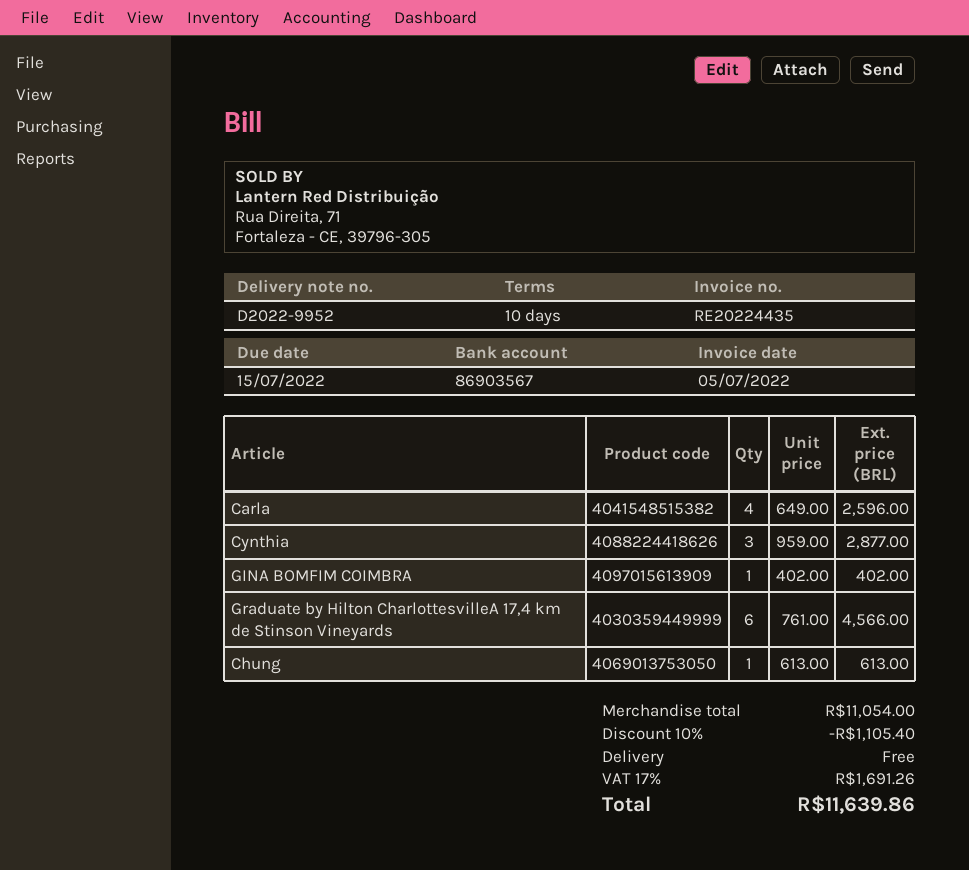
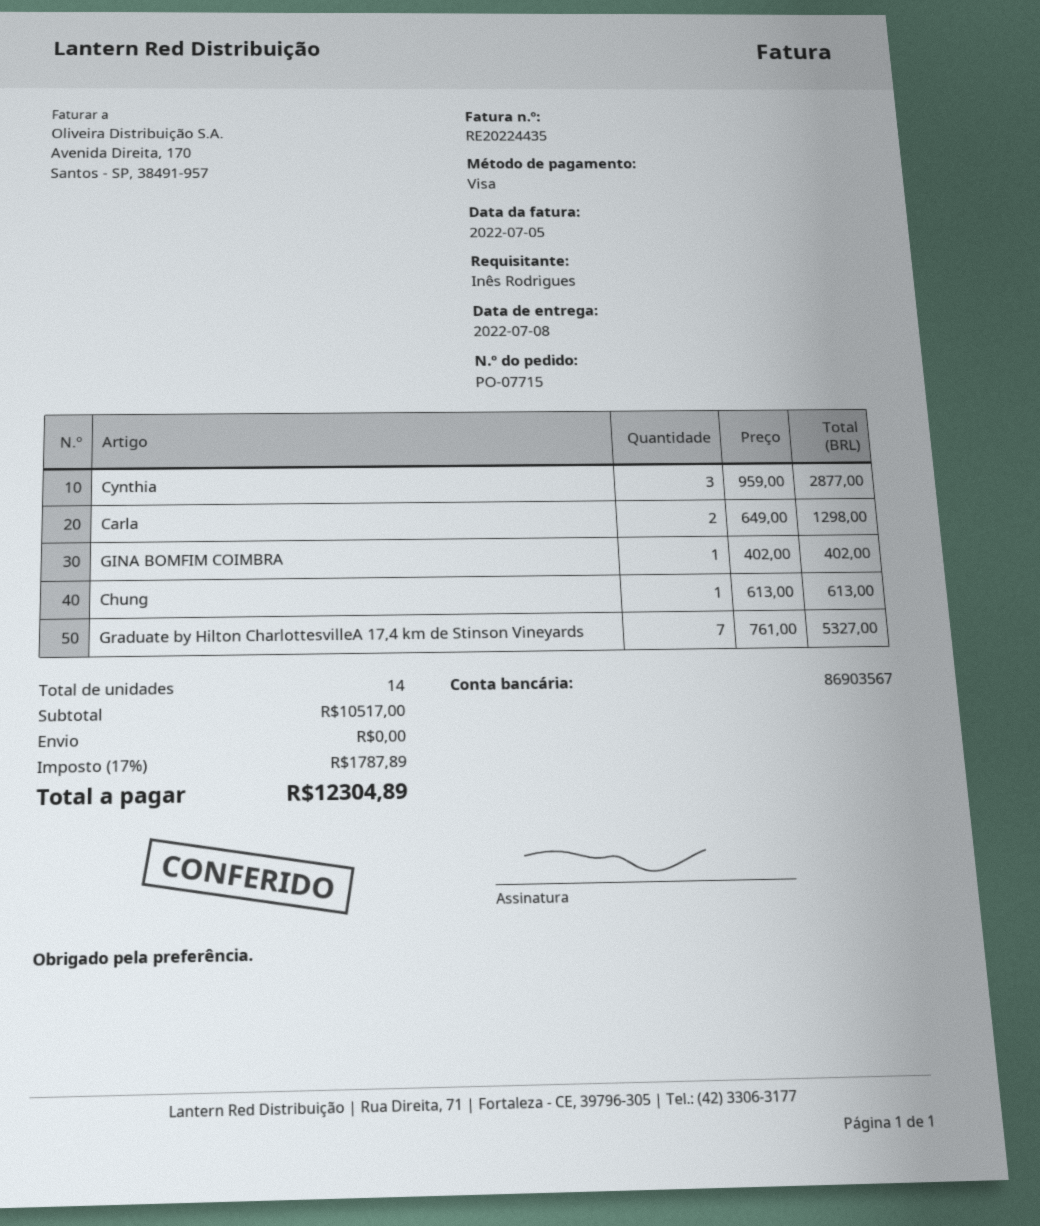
Carla: 4 x 649.00 = 2596.00 -> 2 x 649.00 = 1298.00
Graduate by Hilton CharlottesvilleA 17,4 km de Stinson Vineyards: 6 x 761.00 = 4566.00 -> 7 x 761.00 = 5327.00
subtotal: 11054.00 -> 10517.00
discount: 10% = 1105.40 -> none
tax: 17% = 1691.26 -> 17% = 1787.89
total: 11639.86 -> 12304.89

